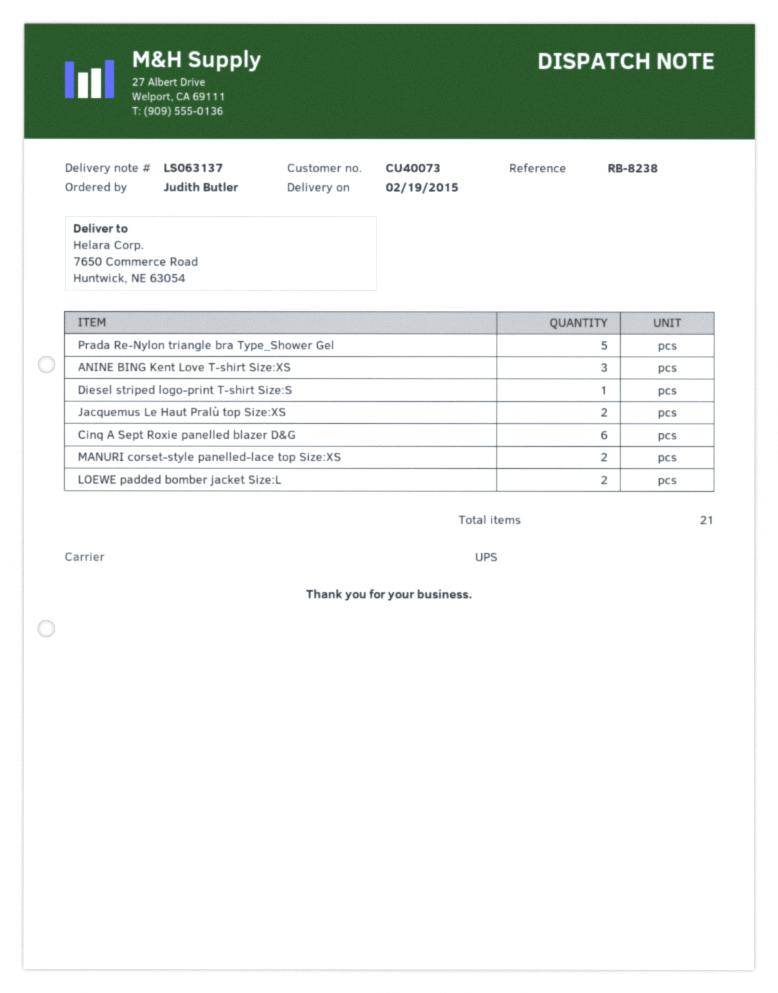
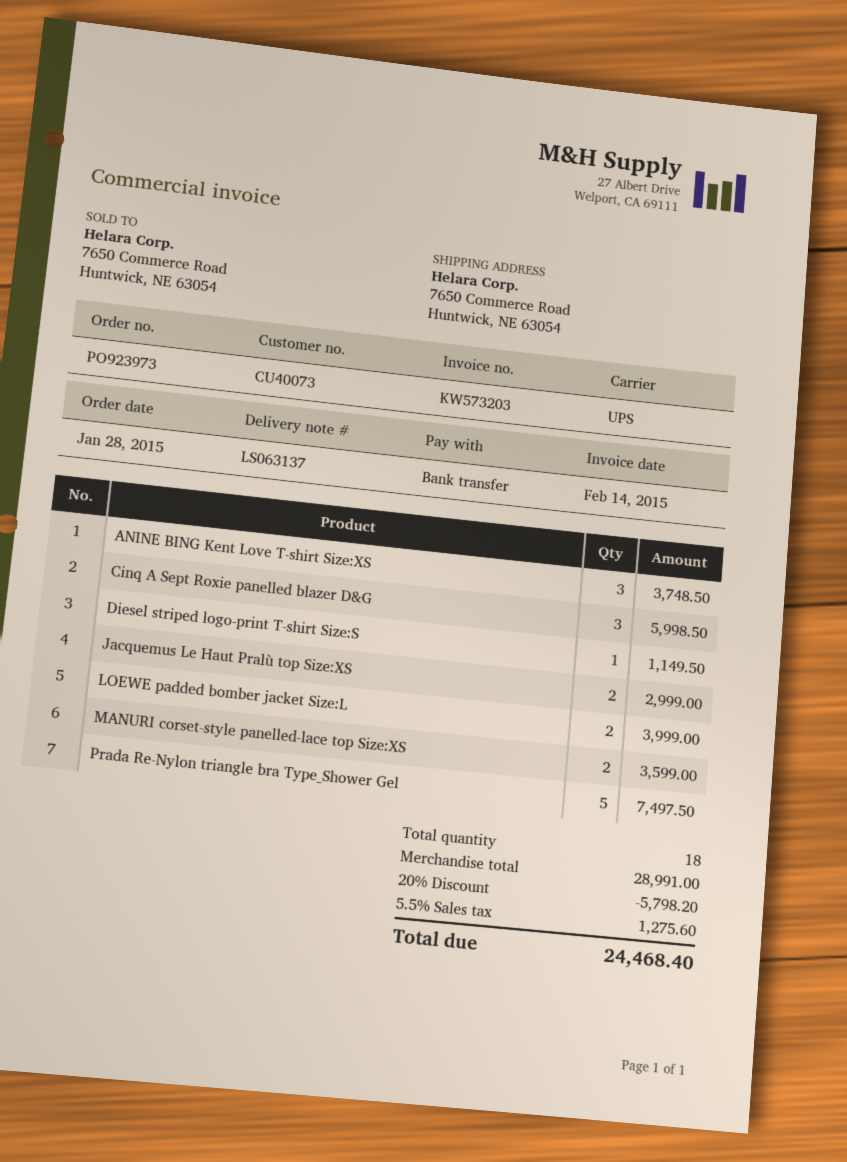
Cinq A Sept Roxie panelled blazer D&G: 6 -> 3
total quantity: 21 -> 18

